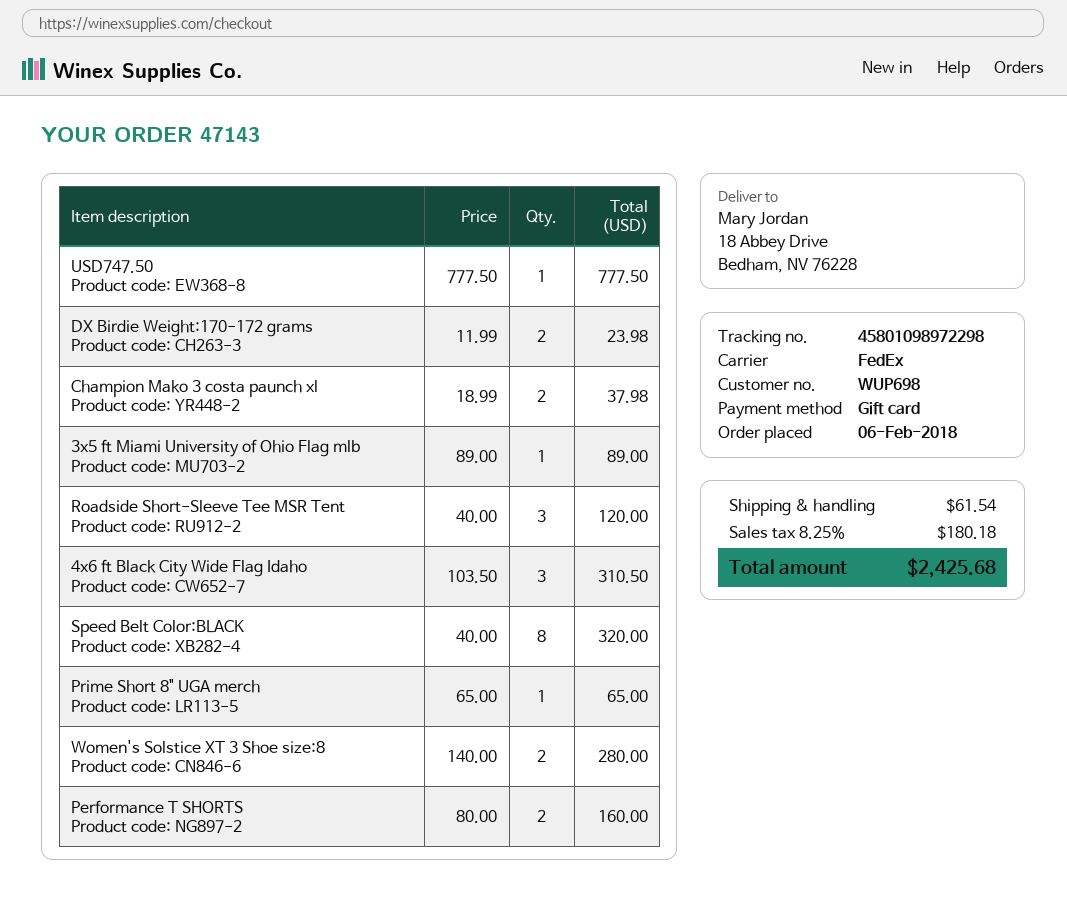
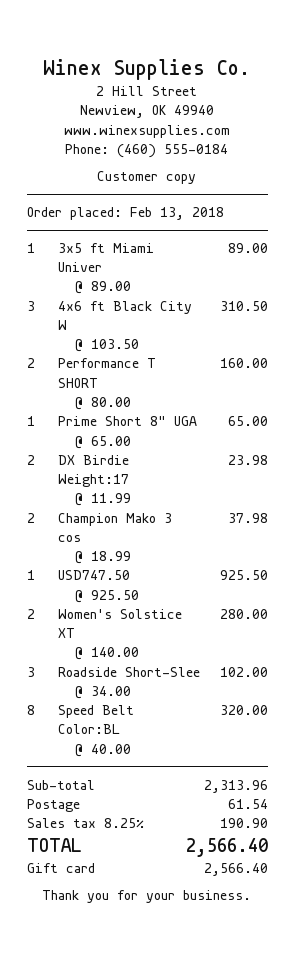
order date: 2018-02-06 -> 2018-02-13
USD747.50: 1 x 777.50 = 777.50 -> 1 x 925.50 = 925.50
Roadside Short-Sleeve Tee MSR Tent: 3 x 40.00 = 120.00 -> 3 x 34.00 = 102.00
tax: 8.25% = 180.18 -> 8.25% = 190.90
total: 2425.68 -> 2566.40

